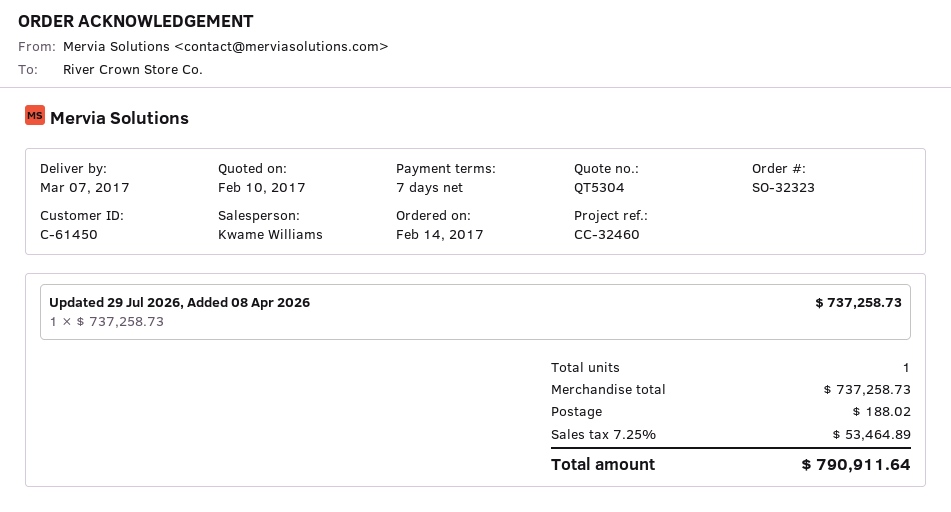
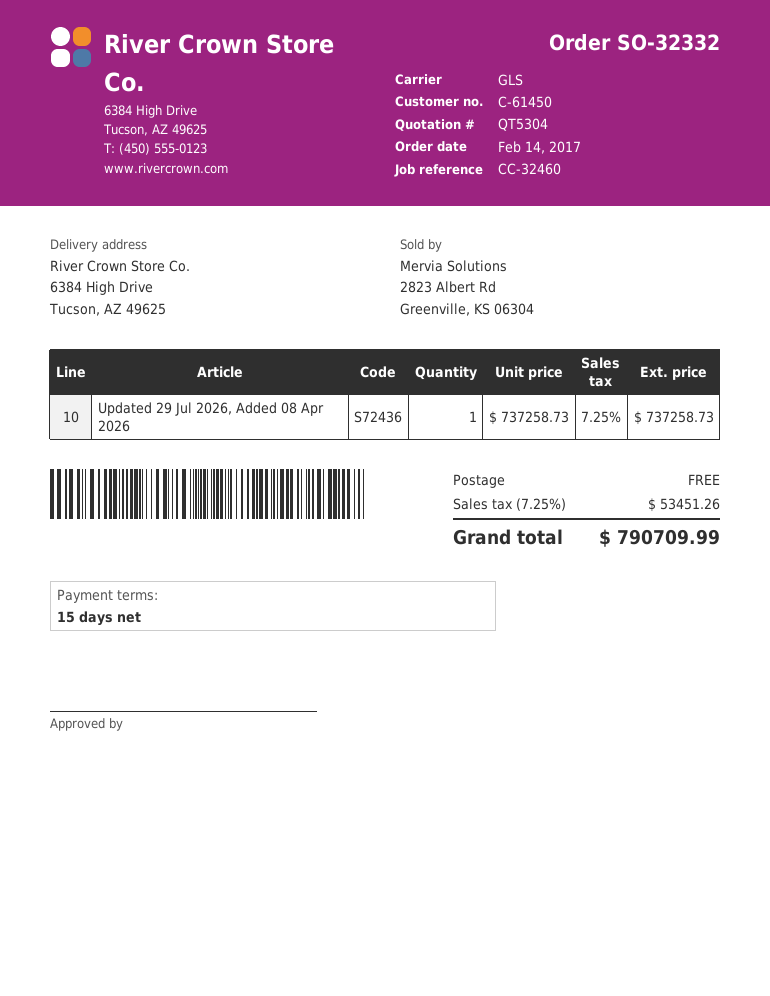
order number: SO-32323 -> SO-32332
payment terms: 7 days -> 15 days
shipping: 188.02 -> 0.00
tax: 7.25% = 53464.89 -> 7.25% = 53451.26
total: 790911.64 -> 790709.99

